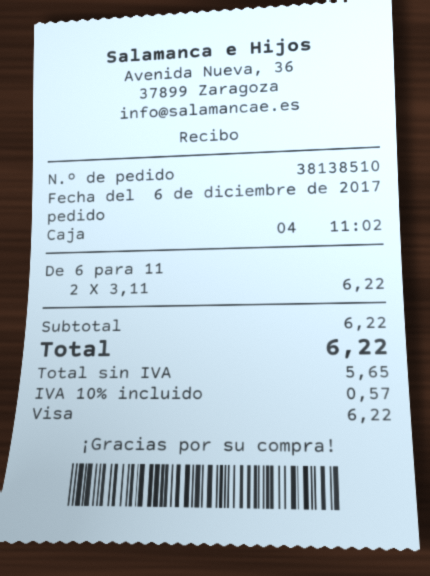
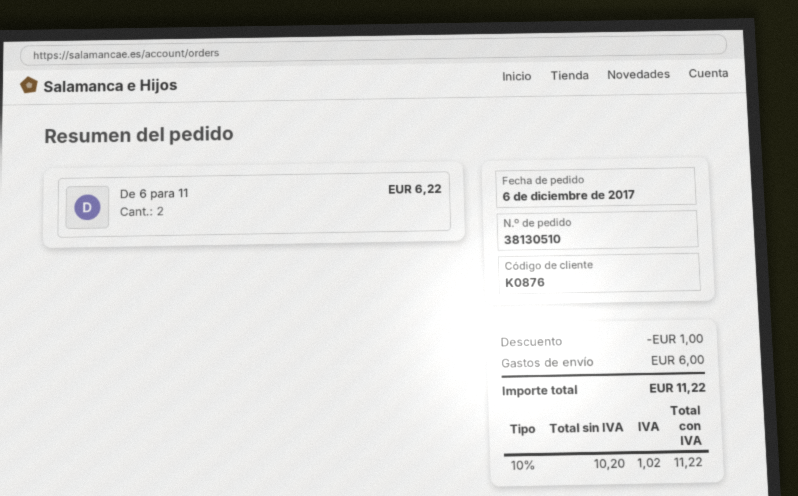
order number: 38138510 -> 38130510
discount: none -> 1.00
shipping: none -> 6.00
net: 5.65 -> 10.20
tax: 10% = 0.57 -> 10% = 1.02
total: 6.22 -> 11.22

